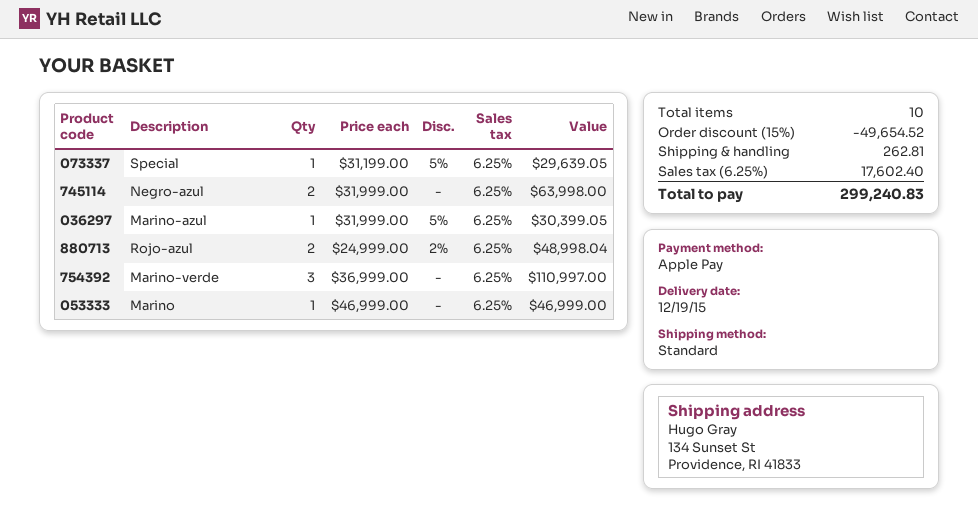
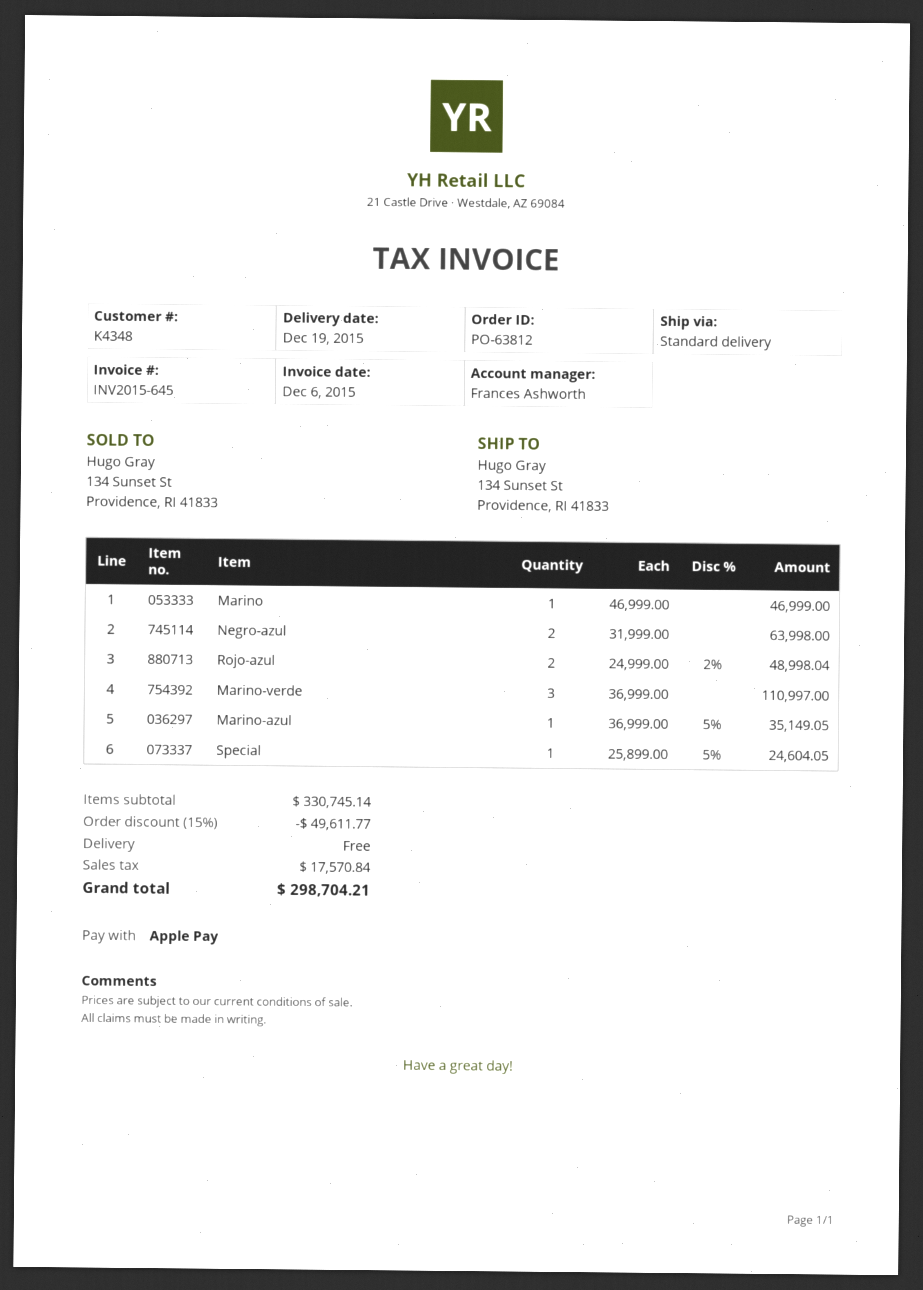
Special: 1 x 31199.00 - 5% = 29639.05 -> 1 x 25899.00 - 5% = 24604.05
Marino-azul: 1 x 31999.00 - 5% = 30399.05 -> 1 x 36999.00 - 5% = 35149.05
discount: 15% = 49654.52 -> 15% = 49611.77
shipping: 262.81 -> 0.00
tax: 17602.40 -> 17570.84
total: 299240.83 -> 298704.21

